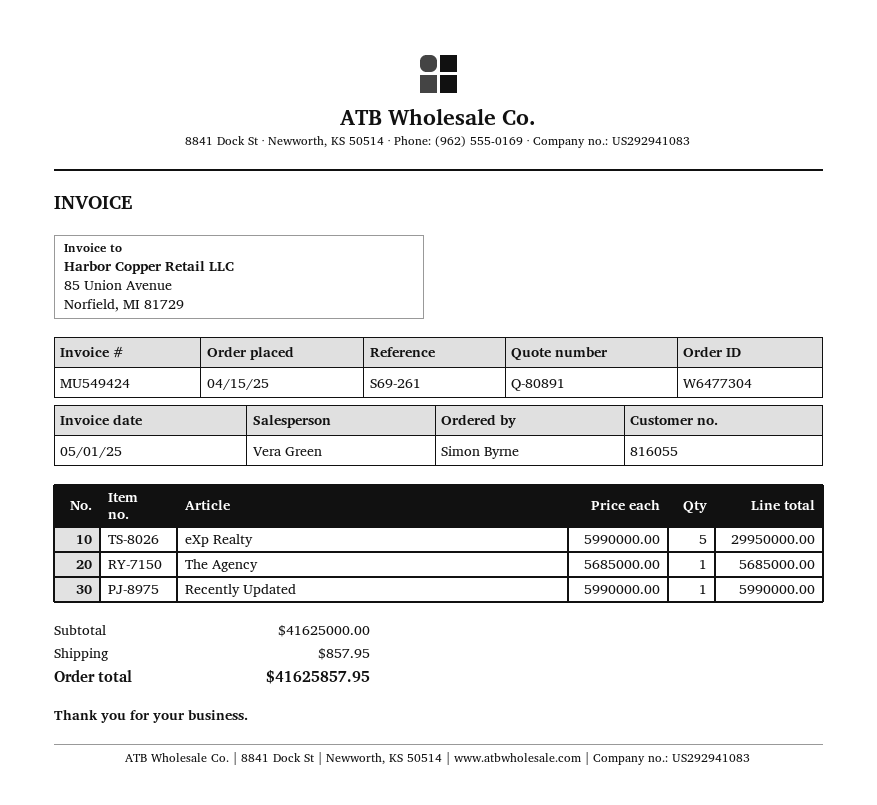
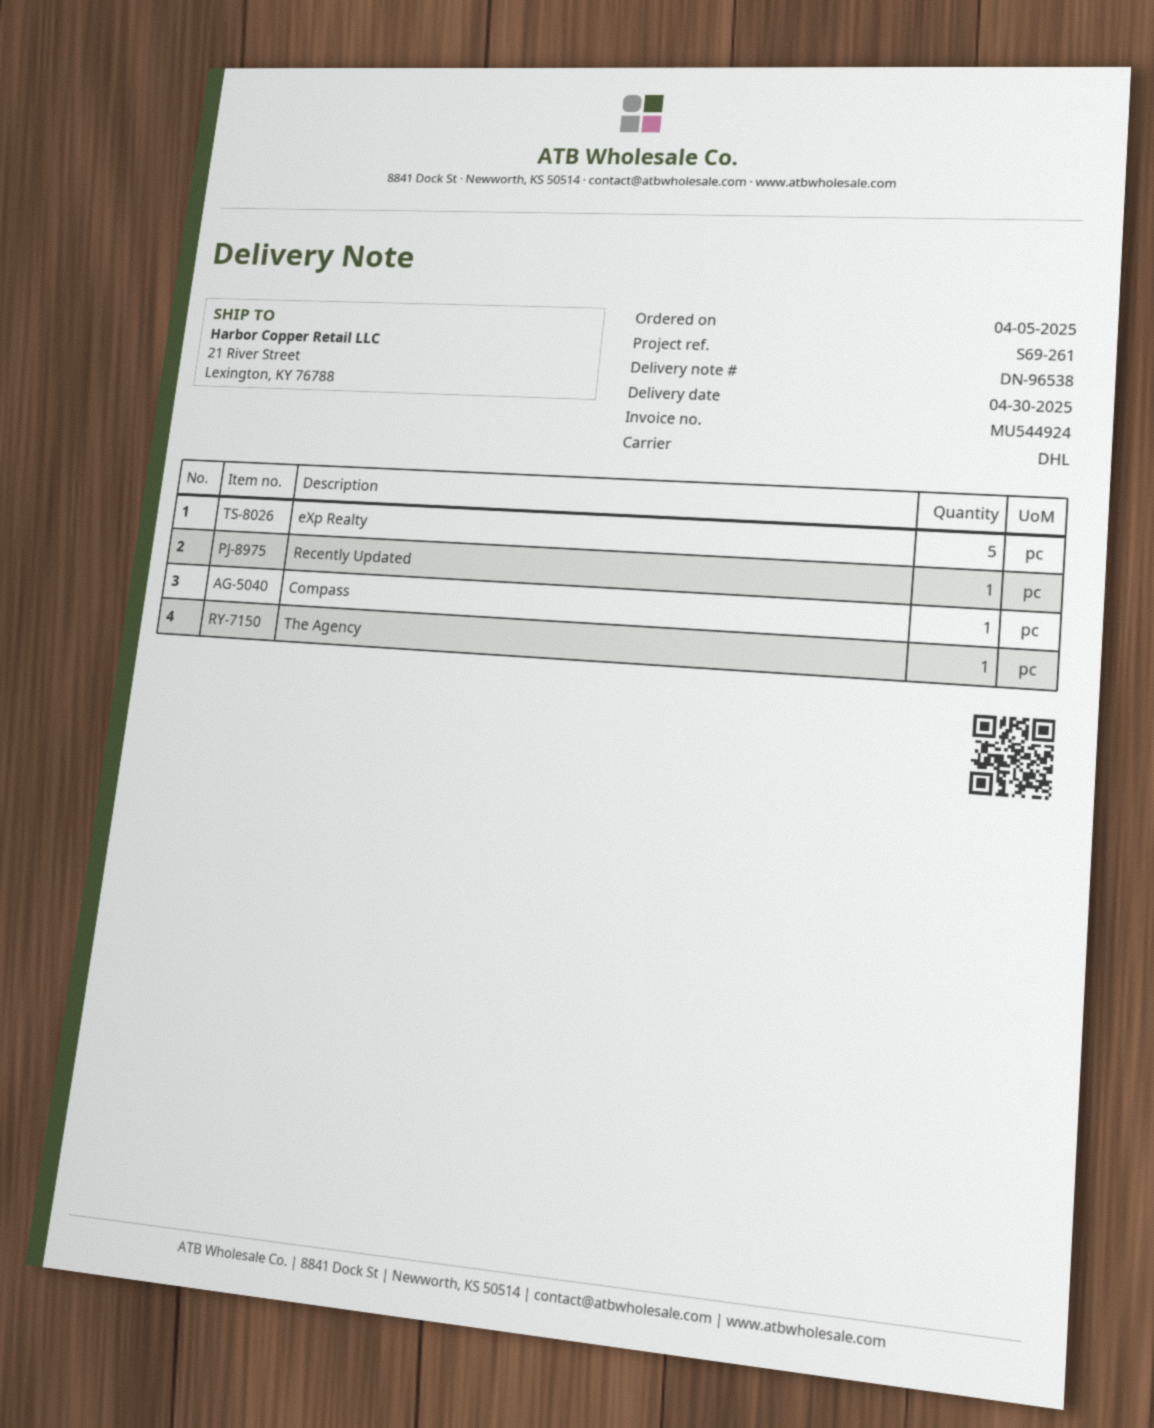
order date: 2025-04-15 -> 2025-04-05
invoice number: MU549424 -> MU544924
Compass: none -> 1

